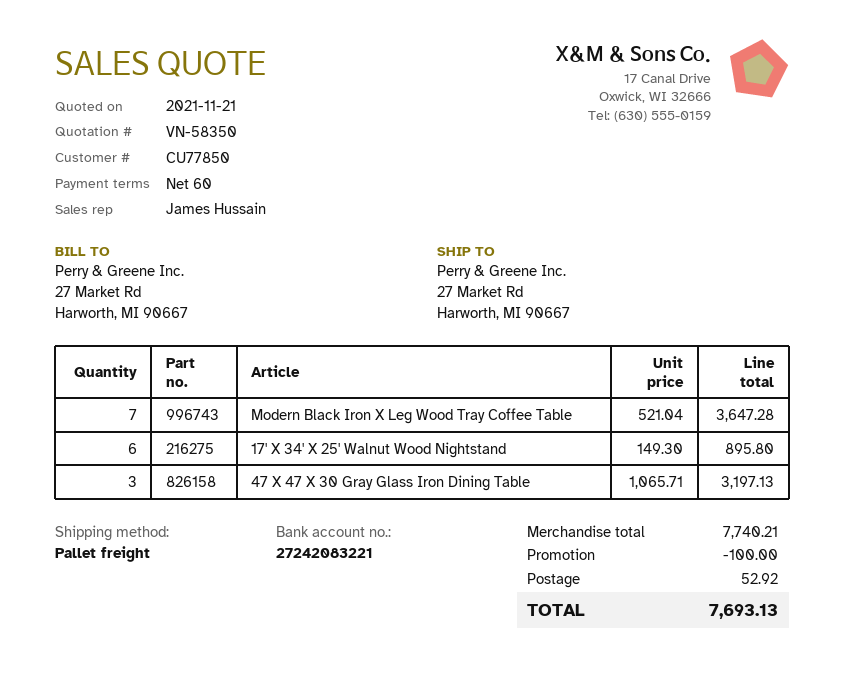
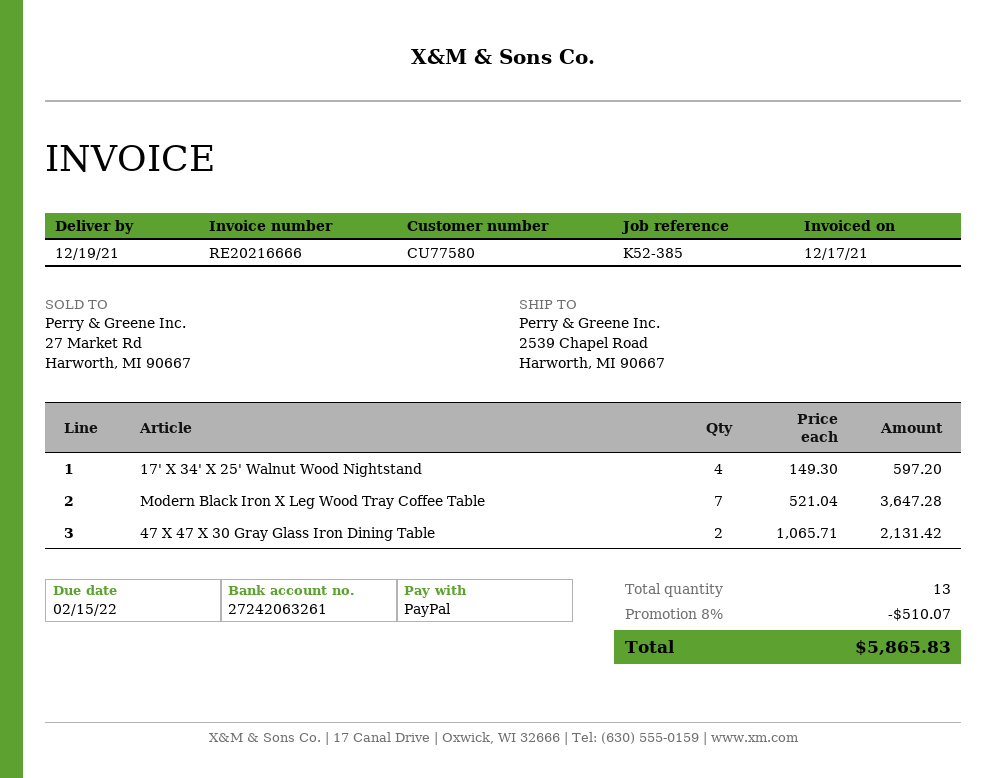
customer number: CU77850 -> CU77580
bank account: 27242083221 -> 27242063261
ship to: 27 Market Rd, Harworth, MI 90667 -> 2539 Chapel Road, Harworth, MI 90667
17' X 34' X 25' Walnut Wood Nightstand: 6 x 149.30 = 895.80 -> 4 x 149.30 = 597.20
47 X 47 X 30 Gray Glass Iron Dining Table: 3 x 1065.71 = 3197.13 -> 2 x 1065.71 = 2131.42
discount: 100.00 -> 510.07
shipping: 52.92 -> none
total: 7693.13 -> 5865.83

